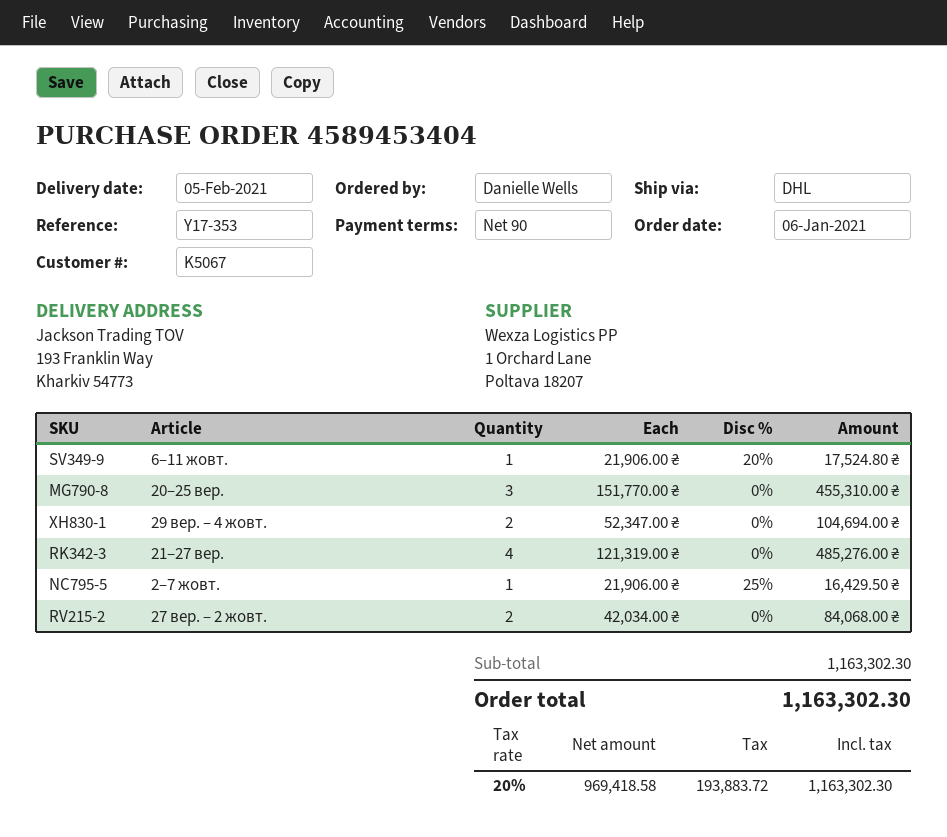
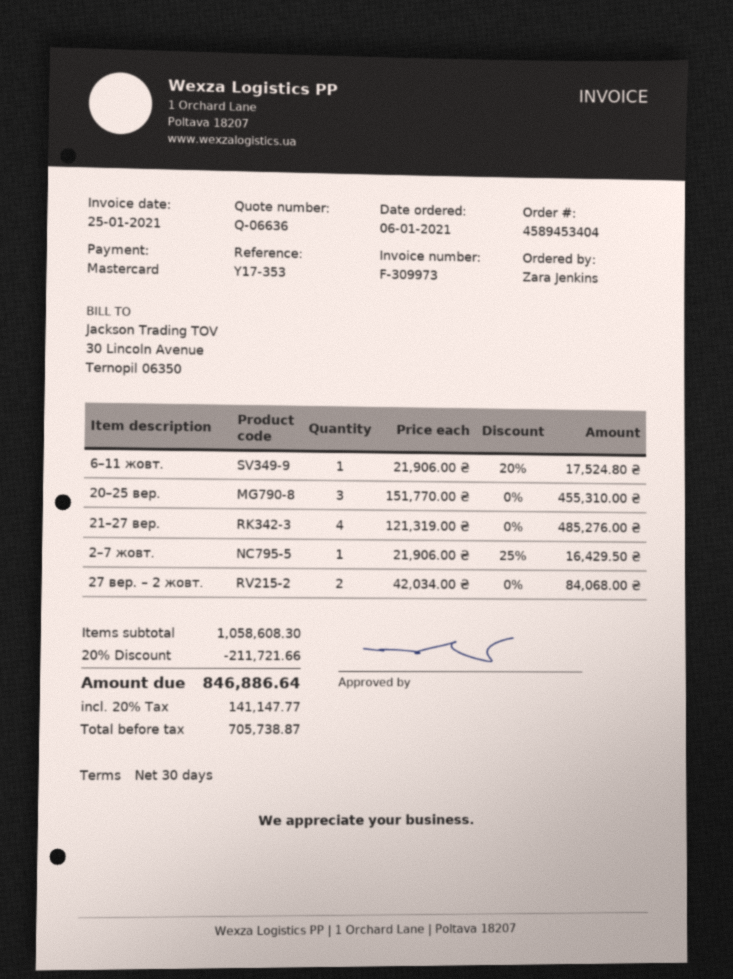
payment terms: 90 days -> 30 days
ordered by: Danielle Wells -> Zara Jenkins
29 вер. – 4 жовт.: 2 x 52347.00 = 104694.00 -> none
subtotal: 1163302.30 -> 1058608.30
discount: none -> 20% = 211721.66
net: 969418.58 -> 705738.87
tax: 20% = 193883.72 -> 20% = 141147.77
total: 1163302.30 -> 846886.64

